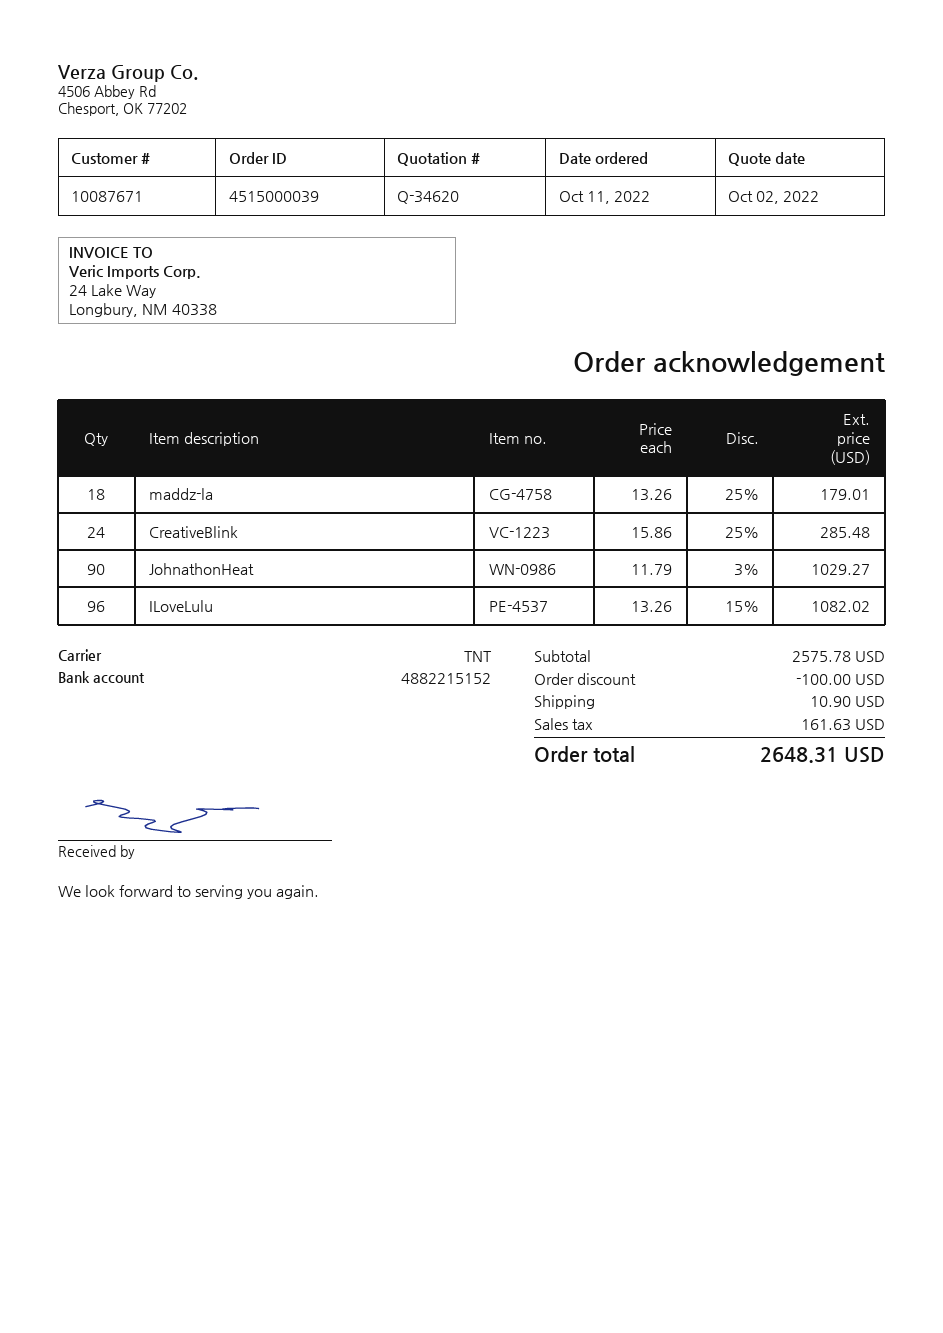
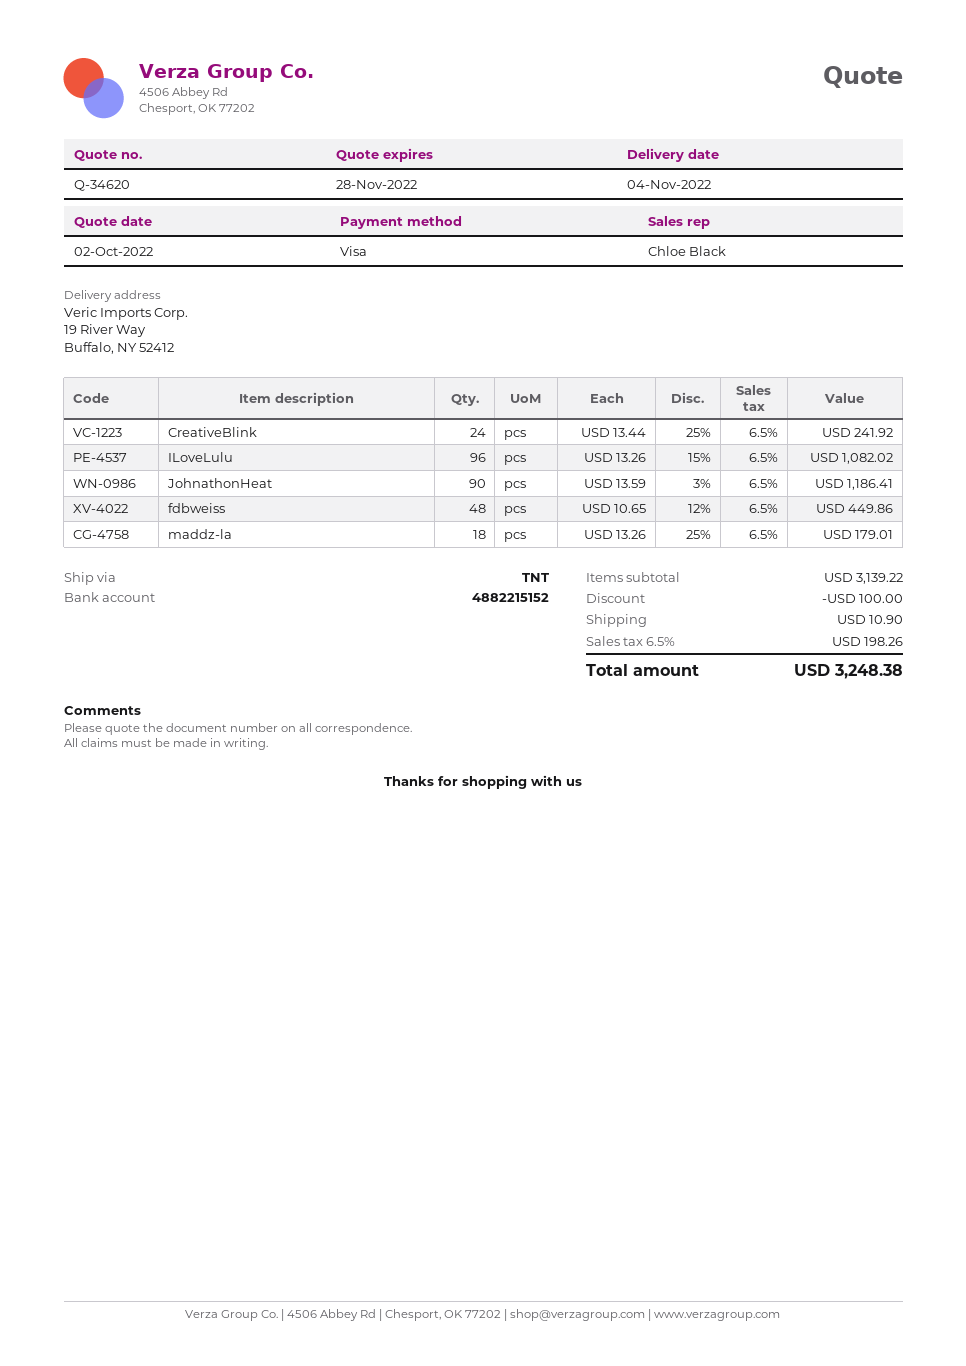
CreativeBlink: 24 x 15.86 - 25% = 285.48 -> 24 x 13.44 - 25% = 241.92
JohnathonHeat: 90 x 11.79 - 3% = 1029.27 -> 90 x 13.59 - 3% = 1186.41
fdbweiss: none -> 48 x 10.65 - 12% = 449.86
subtotal: 2575.78 -> 3139.22
tax: 161.63 -> 198.26
total: 2648.31 -> 3248.38

